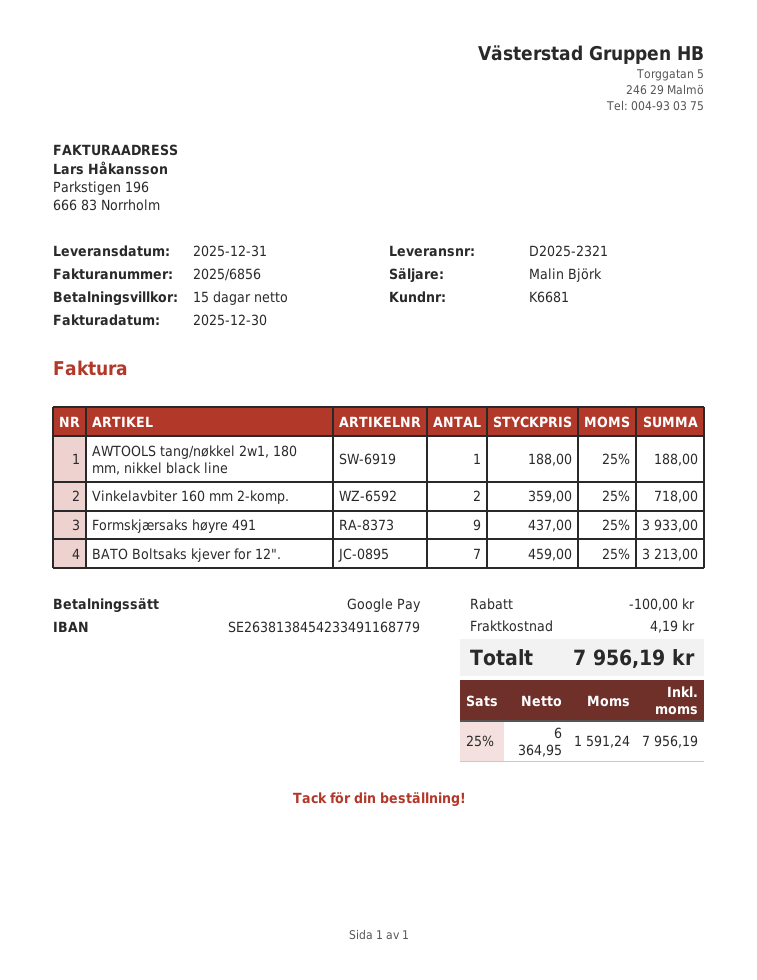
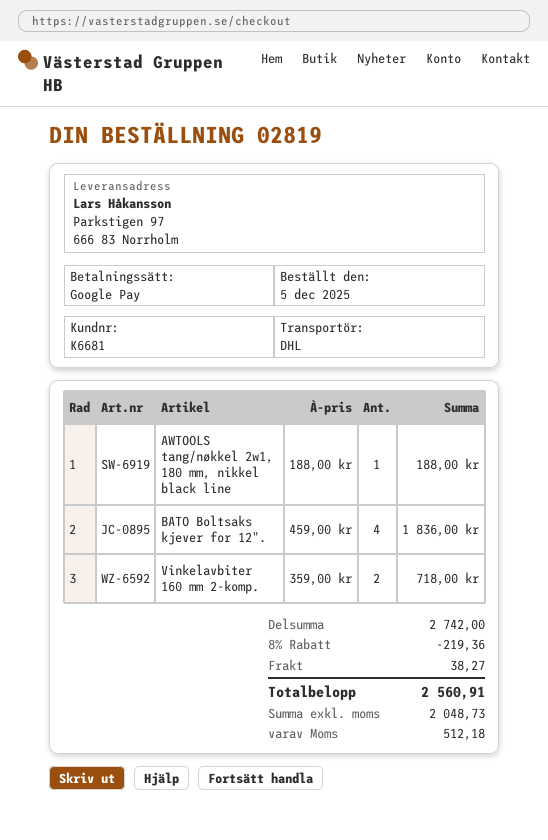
Formskjærsaks høyre 491: 9 x 437.00 = 3933.00 -> none
BATO Boltsaks kjever for 12".: 7 x 459.00 = 3213.00 -> 4 x 459.00 = 1836.00
discount: 100.00 -> 219.36
shipping: 4.19 -> 38.27
net: 6364.95 -> 2048.73
tax: 1591.24 -> 512.18
total: 7956.19 -> 2560.91

